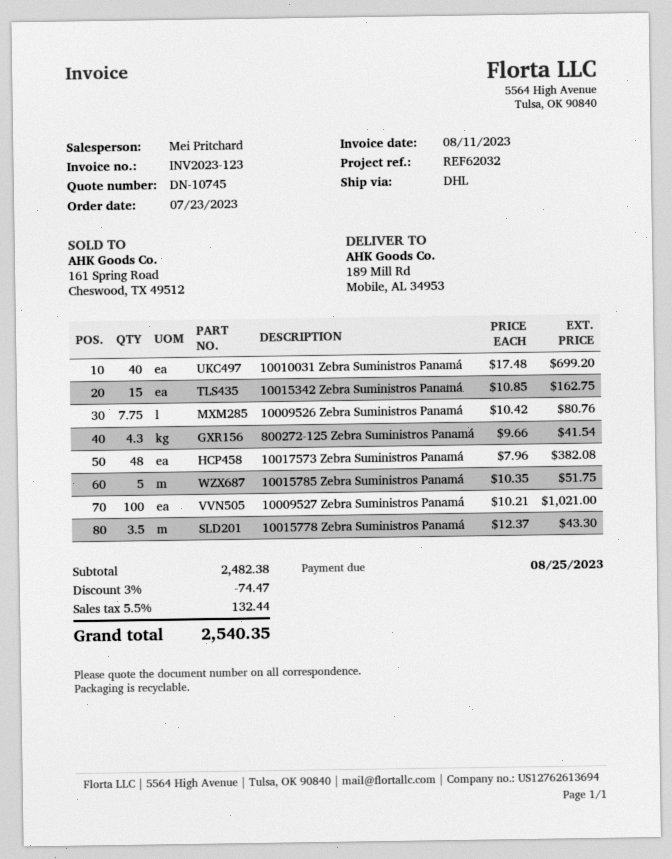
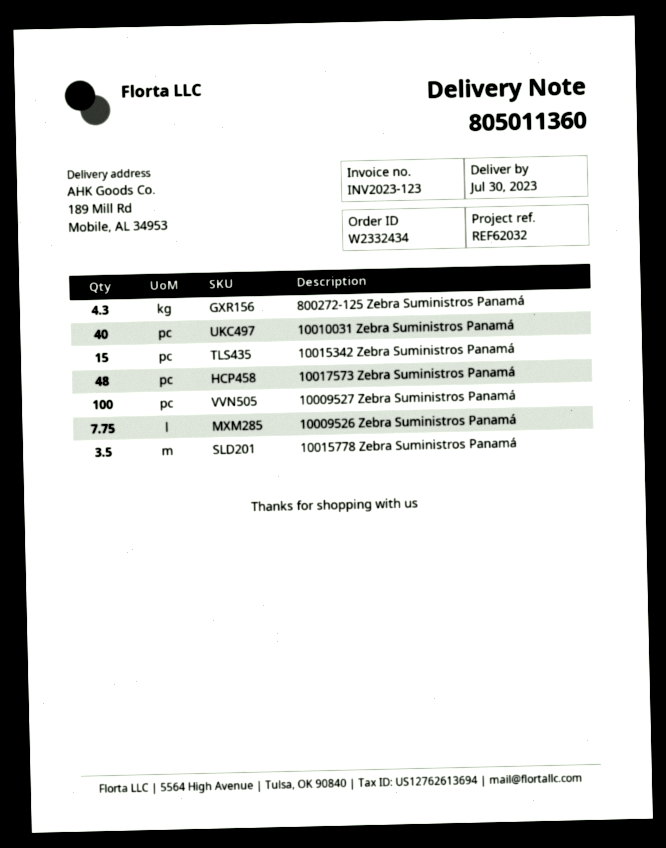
10015785 Zebra Suministros Panamá: 5 -> none

